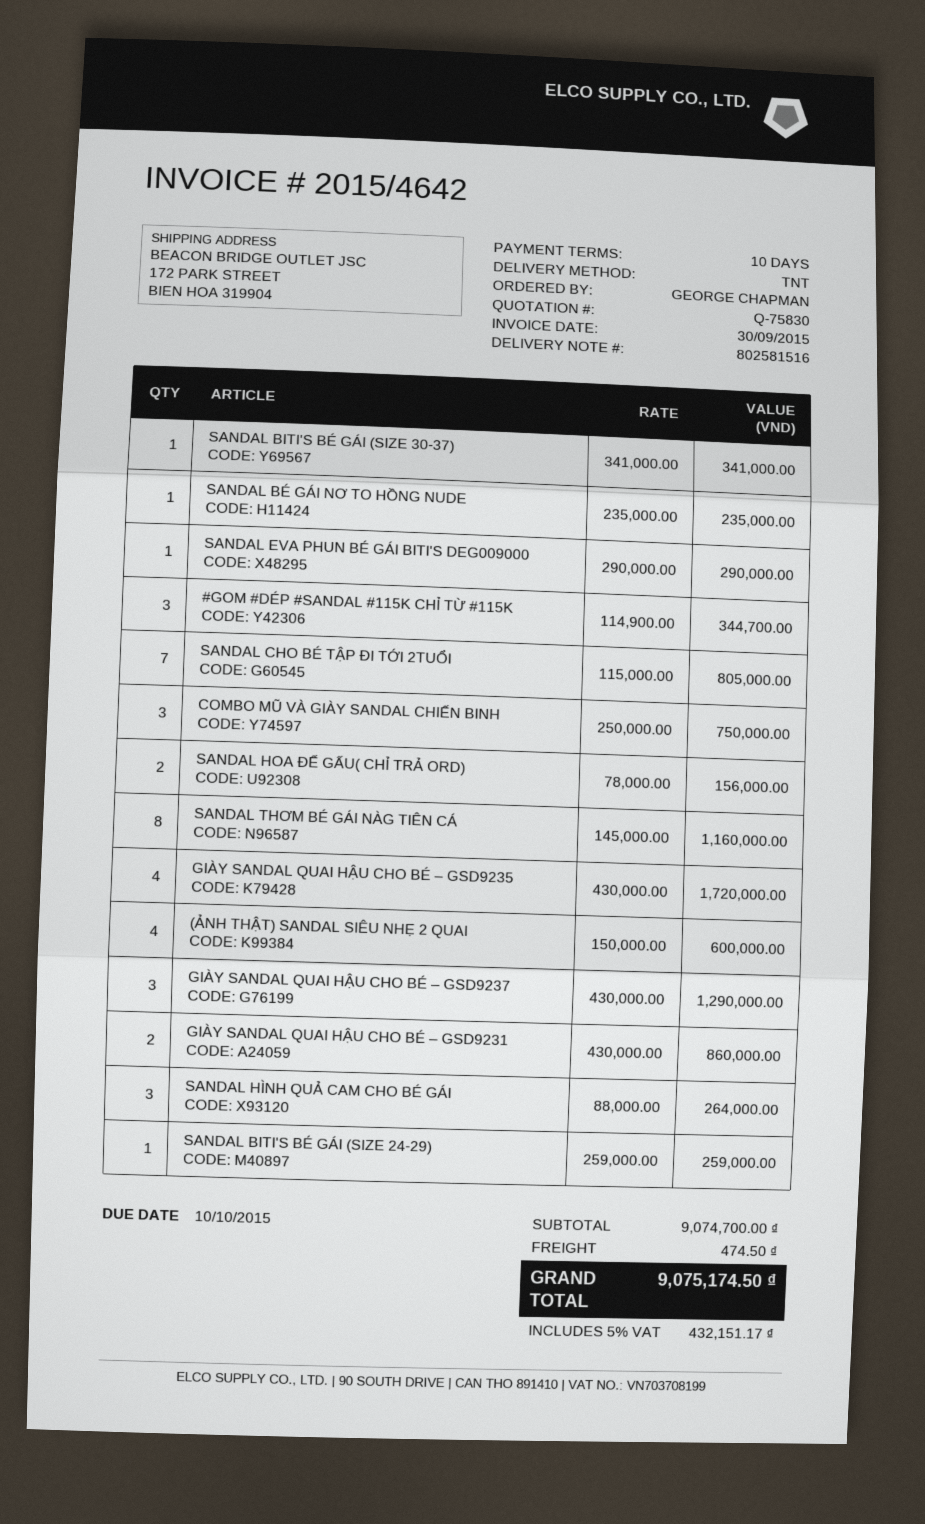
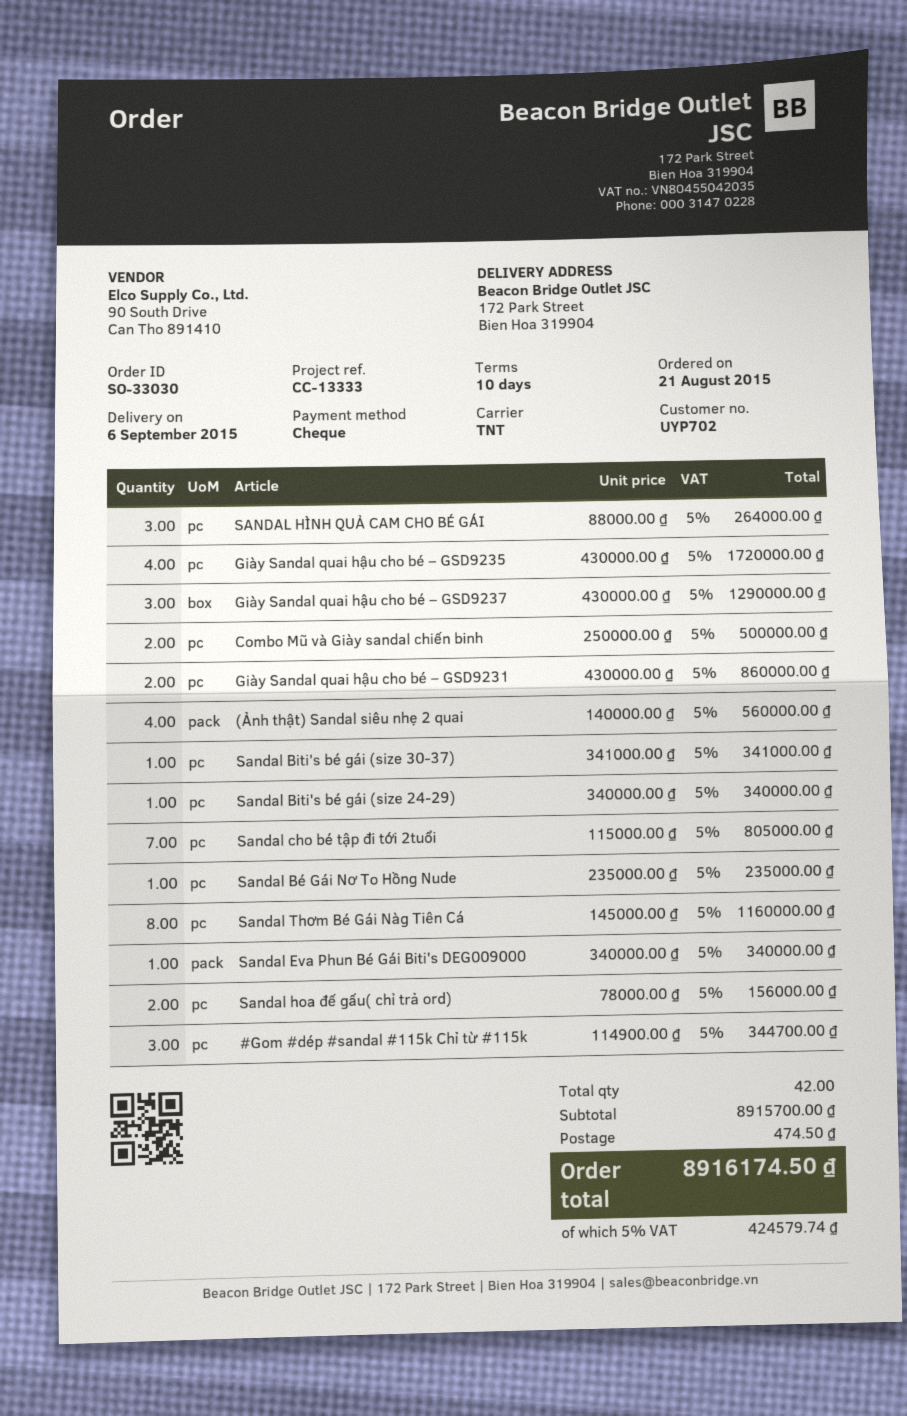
SANDAL EVA PHUN BÉ GÁI BITI'S DEG009000: 1 x 290000.00 = 290000.00 -> 1 x 340000.00 = 340000.00
COMBO MŨ VÀ GIÀY SANDAL CHIẾN BINH: 3 x 250000.00 = 750000.00 -> 2 x 250000.00 = 500000.00
(ẢNH THẬT) SANDAL SIÊU NHẸ 2 QUAI: 4 x 150000.00 = 600000.00 -> 4 x 140000.00 = 560000.00
SANDAL BITI'S BÉ GÁI (SIZE 24-29): 1 x 259000.00 = 259000.00 -> 1 x 340000.00 = 340000.00
subtotal: 9074700.00 -> 8915700.00
tax: 5% = 432151.17 -> 5% = 424579.74
total: 9075174.50 -> 8916174.50

